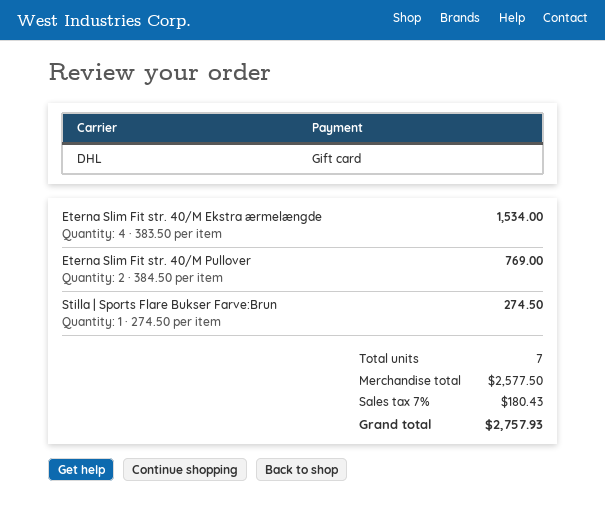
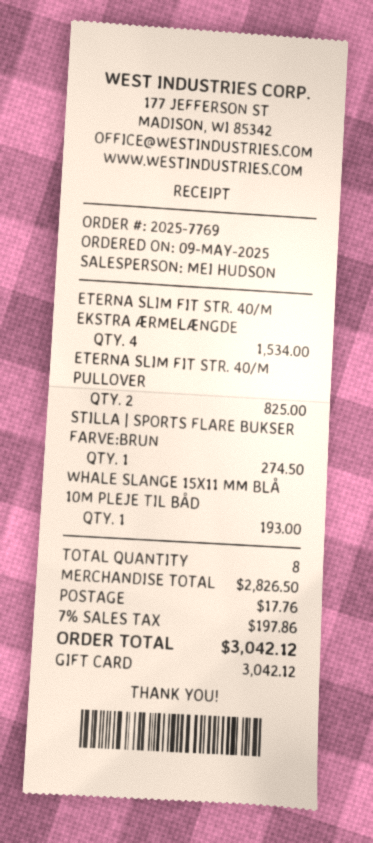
Eterna Slim Fit str. 40/M Pullover: 2 for 769.00 -> 2 for 825.00
WHALE SLANGE 15X11 MM BLÅ 10M PLEJE TIL BÅD: none -> 1 for 193.00
total quantity: 7 -> 8
subtotal: 2577.50 -> 2826.50
shipping: none -> 17.76
tax: 7% = 180.43 -> 7% = 197.86
total: 2757.93 -> 3042.12

